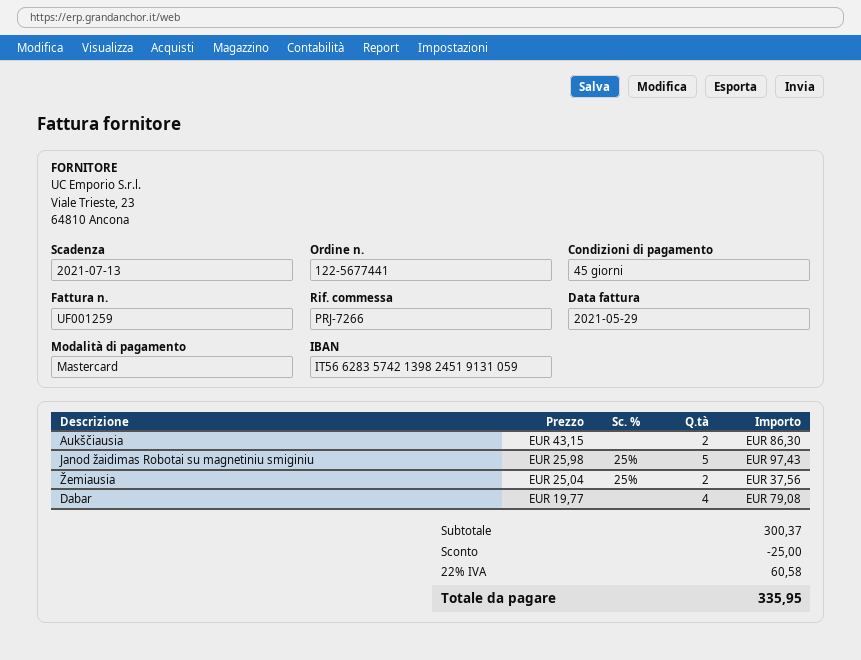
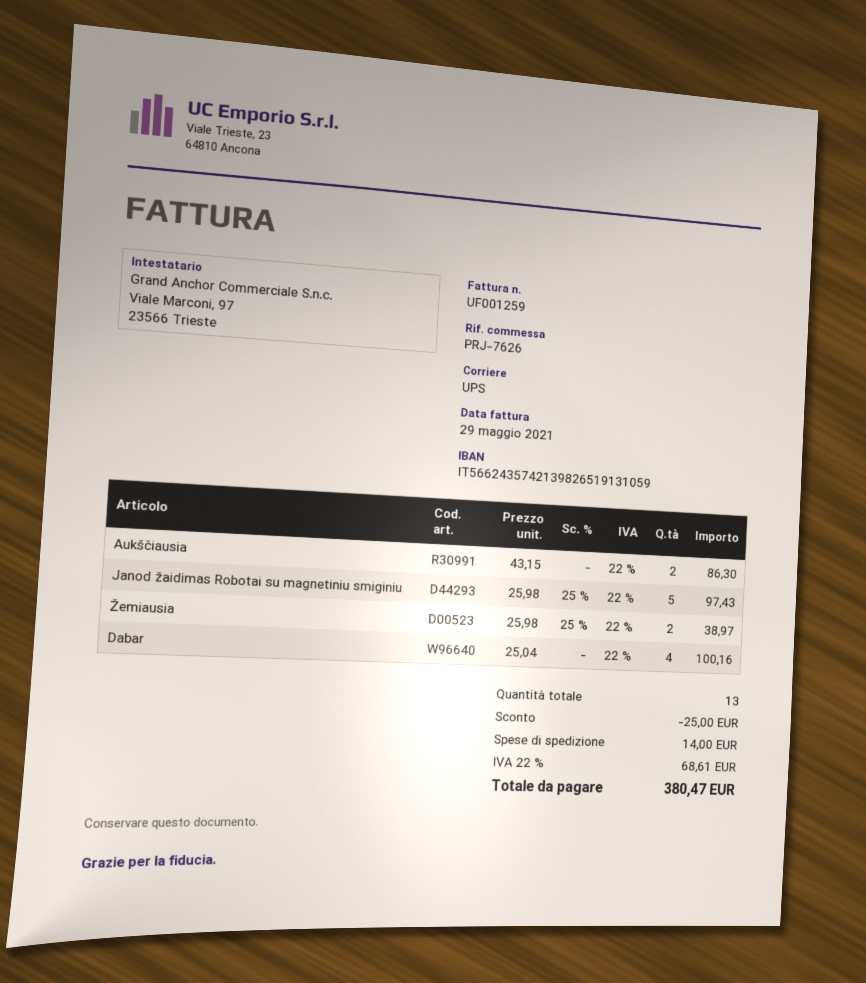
reference: PRJ-7266 -> PRJ-7626
bank account: IT5662835742139824519131059 -> IT5662435742139826519131059
Žemiausia: 2 x 25.04 - 25% = 37.56 -> 2 x 25.98 - 25% = 38.97
Dabar: 4 x 19.77 = 79.08 -> 4 x 25.04 = 100.16
shipping: none -> 14.00
tax: 22% = 60.58 -> 22% = 68.61
total: 335.95 -> 380.47

